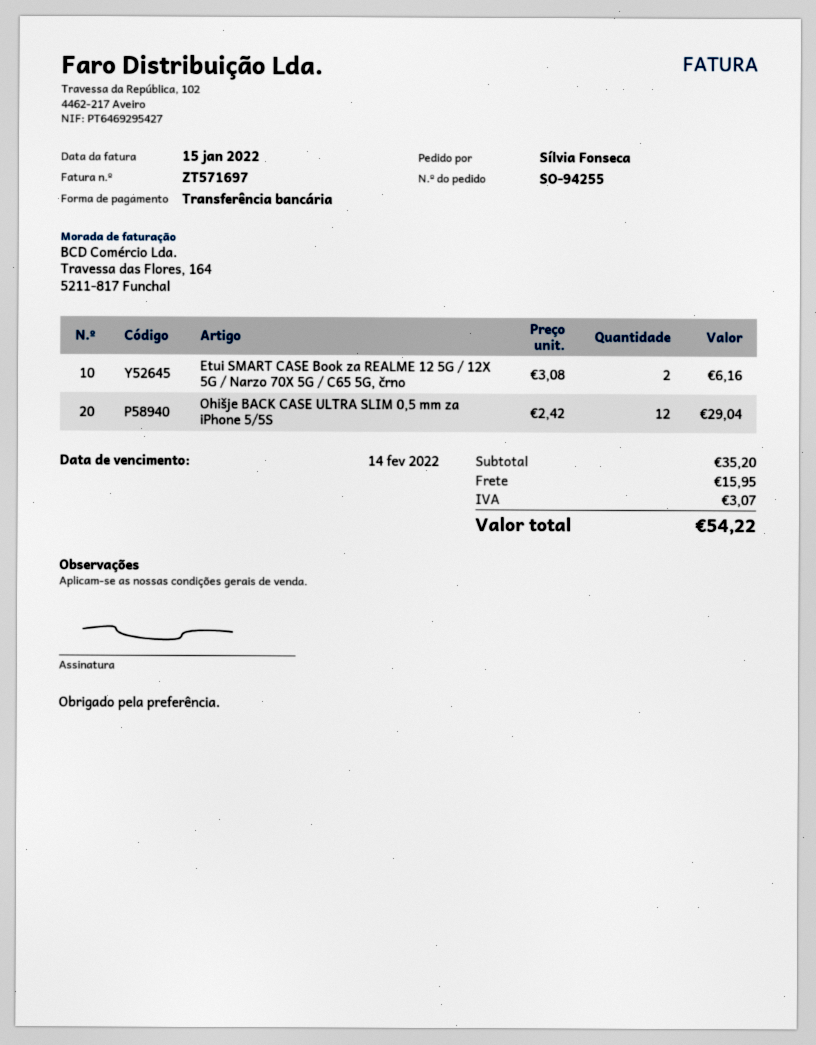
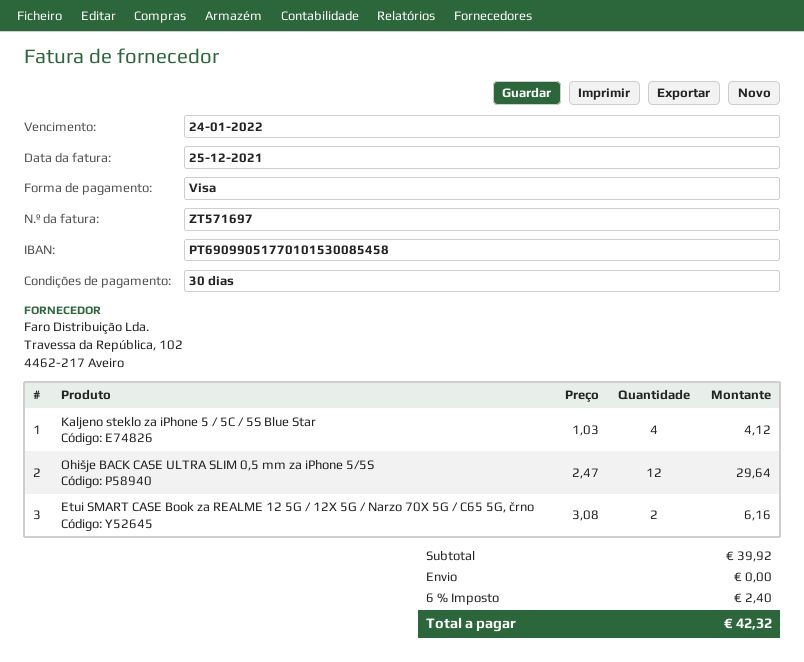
invoice date: 2022-01-15 -> 2021-12-25
due date: 2022-02-14 -> 2022-01-24
payment method: bank transfer -> Visa
Ohišje BACK CASE ULTRA SLIM 0,5 mm za iPhone 5/5S: 12 x 2.42 = 29.04 -> 12 x 2.47 = 29.64
Kaljeno steklo za iPhone 5 / 5C / 5S Blue Star: none -> 4 x 1.03 = 4.12
subtotal: 35.20 -> 39.92
shipping: 15.95 -> 0.00
tax: 3.07 -> 2.40
total: 54.22 -> 42.32

